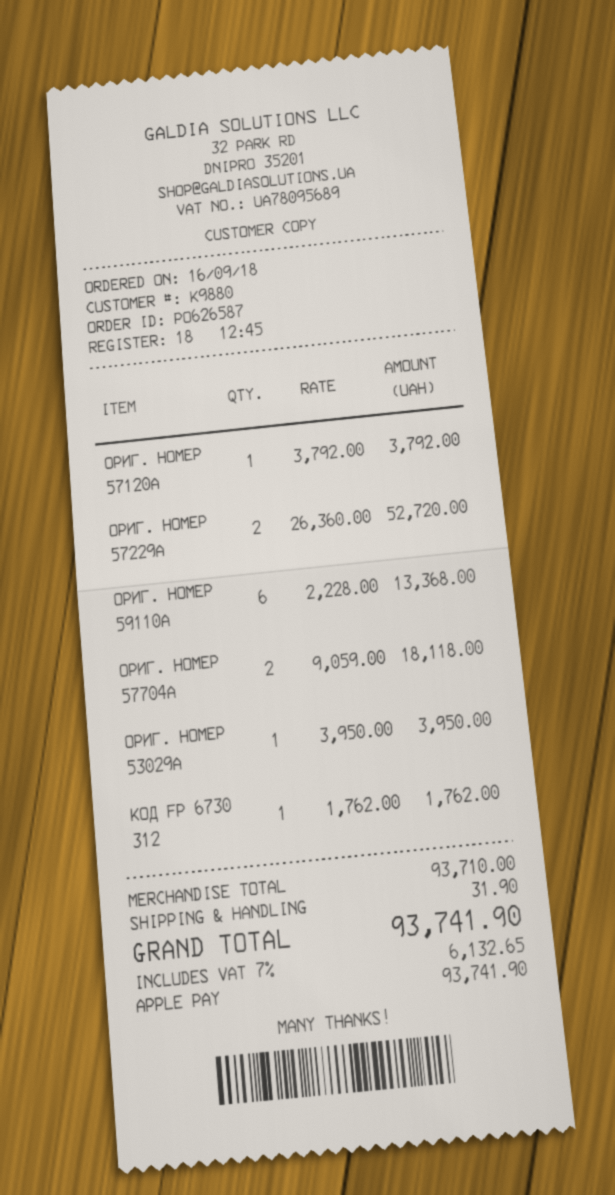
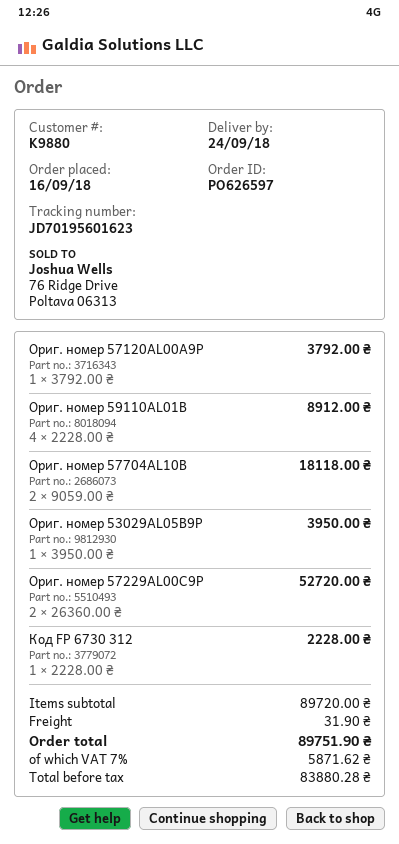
order number: PO626587 -> PO626597
ОРИГ. НОМЕР 59110A: 6 x 2228.00 = 13368.00 -> 4 x 2228.00 = 8912.00
КОД FP 6730 312: 1 x 1762.00 = 1762.00 -> 1 x 2228.00 = 2228.00
subtotal: 93710.00 -> 89720.00
tax: 7% = 6132.65 -> 7% = 5871.62
total: 93741.90 -> 89751.90

